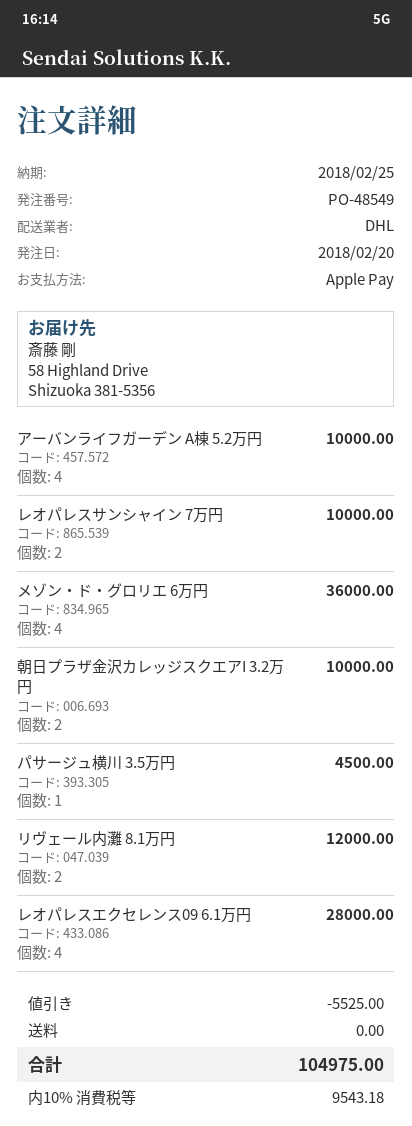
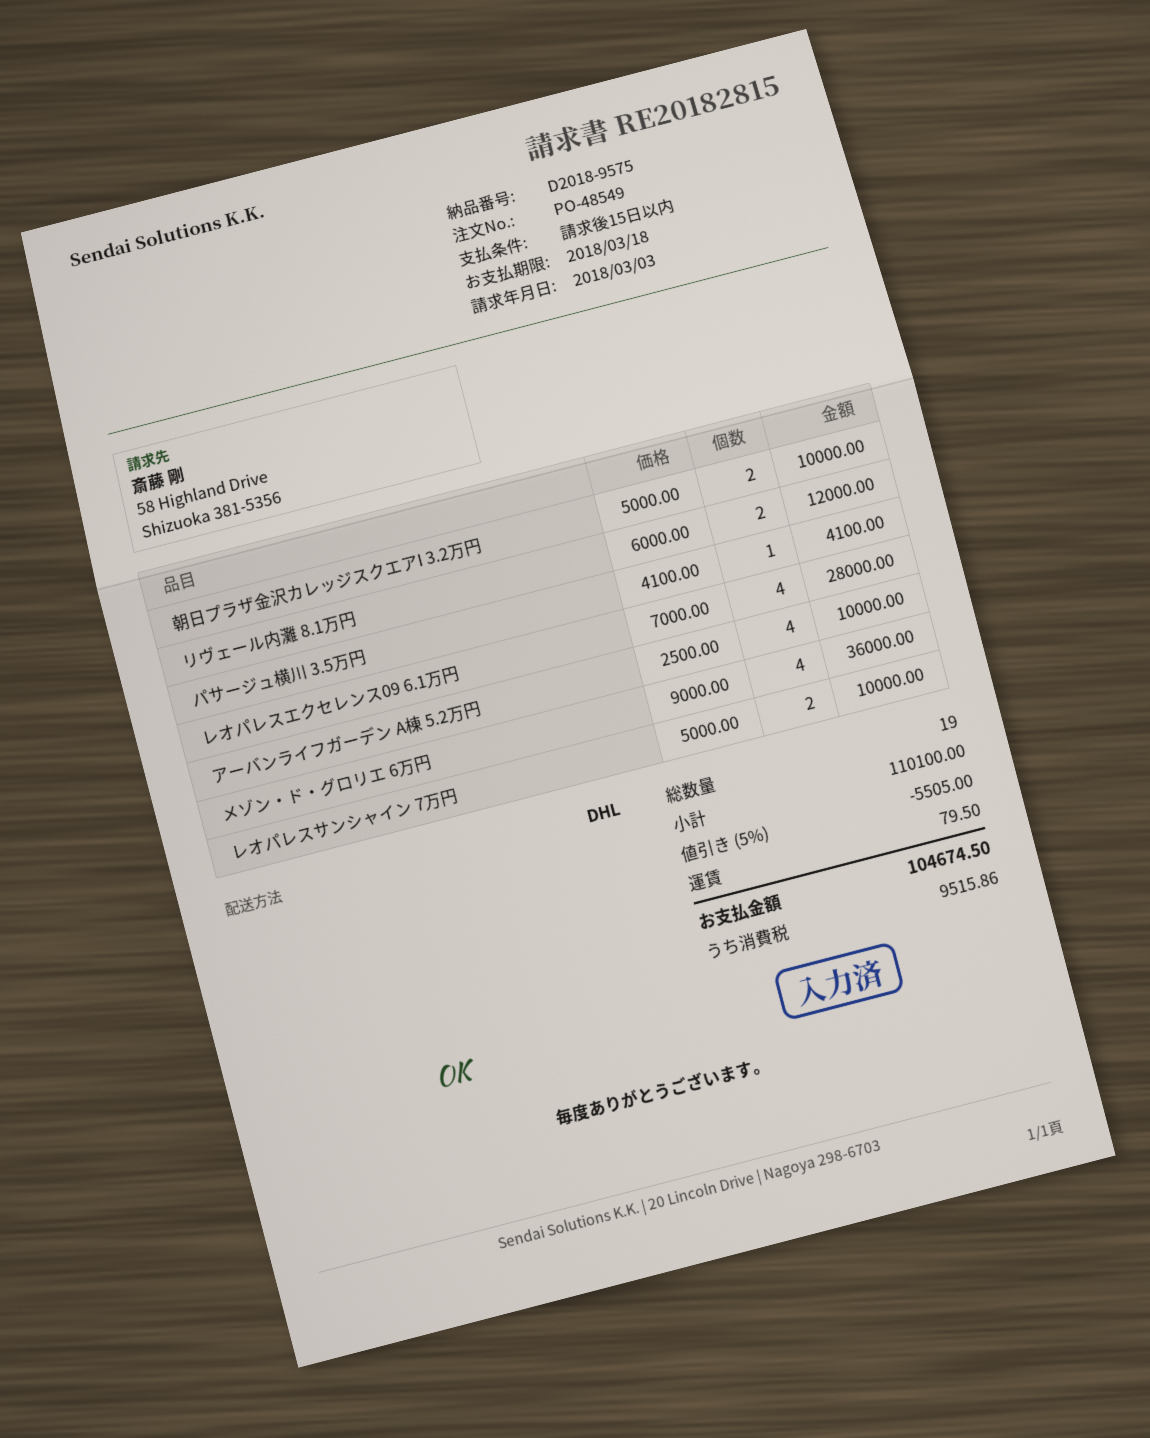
パサージュ横川 3.5万円: 1 for 4500.00 -> 1 for 4100.00
discount: 5525.00 -> 5505.00
shipping: 0.00 -> 79.50
tax: 9543.18 -> 9515.86
total: 104975.00 -> 104674.50

